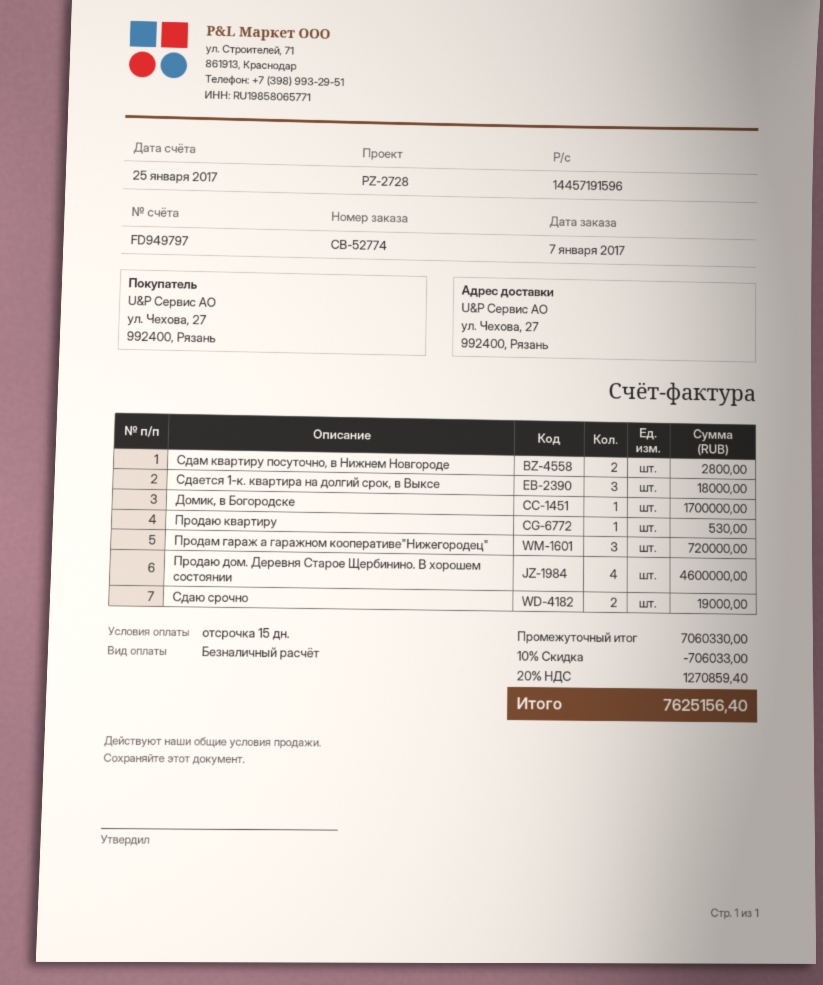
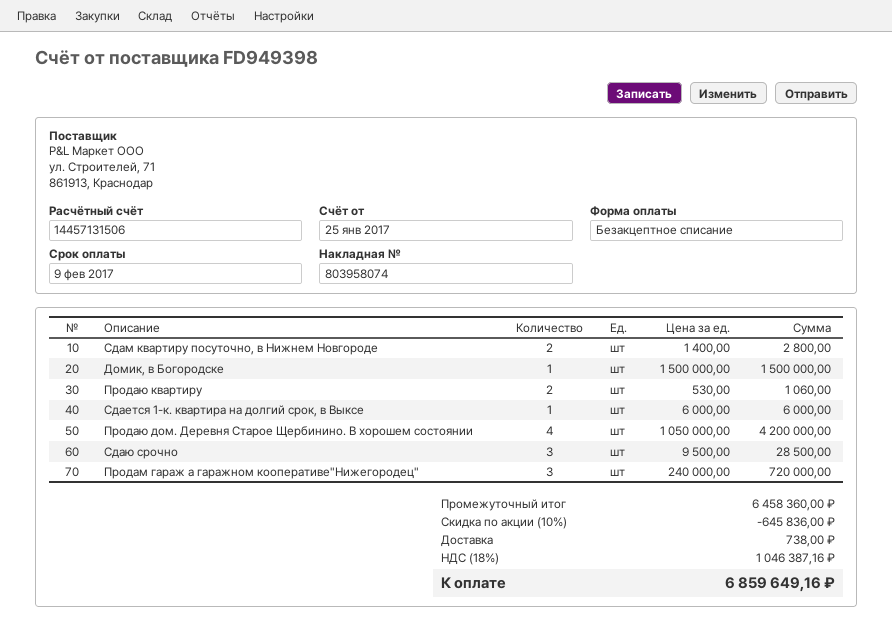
invoice number: FD949797 -> FD949398
payment method: bank transfer -> direct debit
bank account: 14457191596 -> 14457131506
Сдается 1-к. квартира на долгий срок, в Выксе: 3 for 18000.00 -> 1 for 6000.00
Домик, в Богородске: 1 for 1700000.00 -> 1 for 1500000.00
Продаю квартиру: 1 for 530.00 -> 2 for 1060.00
Продаю дом. Деревня Старое Щербинино. В хорошем состоянии: 4 for 4600000.00 -> 4 for 4200000.00
Сдаю срочно: 2 for 19000.00 -> 3 for 28500.00
subtotal: 7060330.00 -> 6458360.00
discount: 10% = 706033.00 -> 10% = 645836.00
shipping: none -> 738.00
tax: 20% = 1270859.40 -> 18% = 1046387.16
total: 7625156.40 -> 6859649.16

